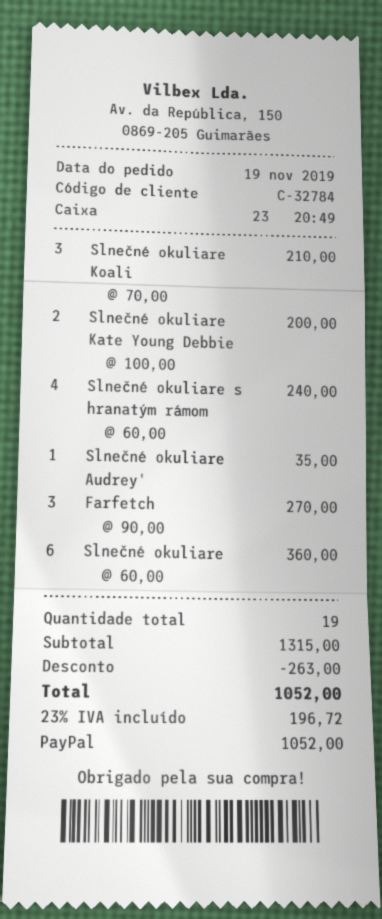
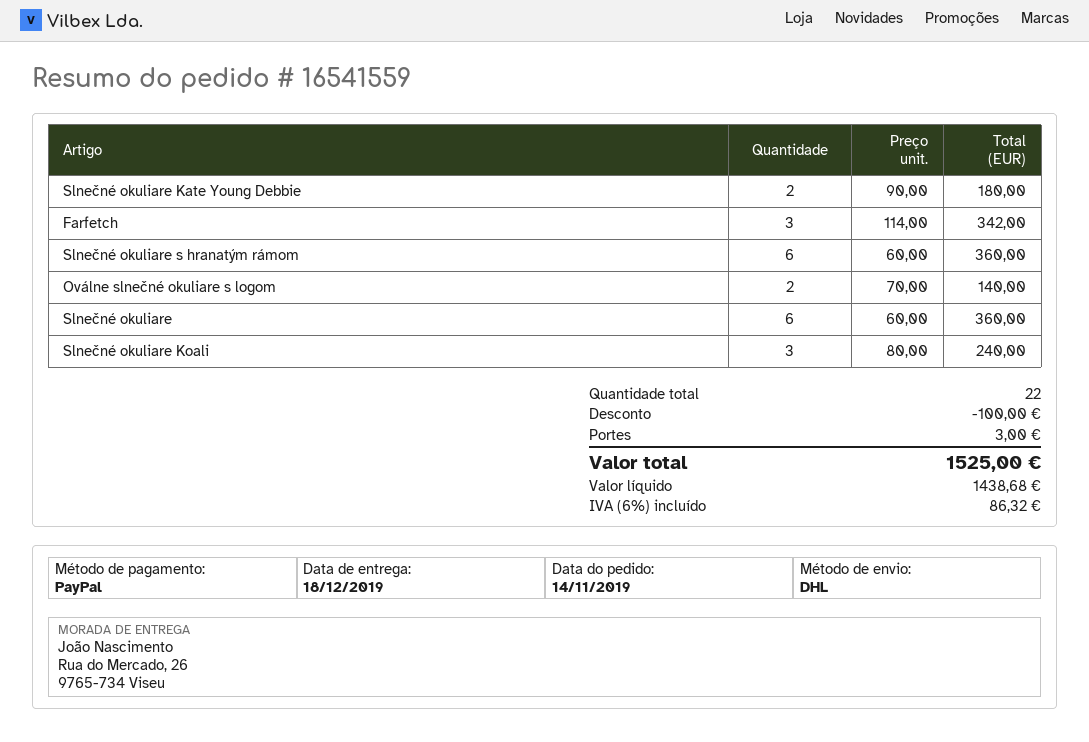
order date: 2019-11-19 -> 2019-11-14
Slnečné okuliare Koali: 3 x 70.00 = 210.00 -> 3 x 80.00 = 240.00
Slnečné okuliare Kate Young Debbie: 2 x 100.00 = 200.00 -> 2 x 90.00 = 180.00
Slnečné okuliare s hranatým rámom: 4 x 60.00 = 240.00 -> 6 x 60.00 = 360.00
Slnečné okuliare Audrey': 1 x 35.00 = 35.00 -> none
Farfetch: 3 x 90.00 = 270.00 -> 3 x 114.00 = 342.00
Oválne slnečné okuliare s logom: none -> 2 x 70.00 = 140.00
total quantity: 19 -> 22
discount: 263.00 -> 100.00
shipping: none -> 3.00
tax: 23% = 196.72 -> 6% = 86.32
total: 1052.00 -> 1525.00

